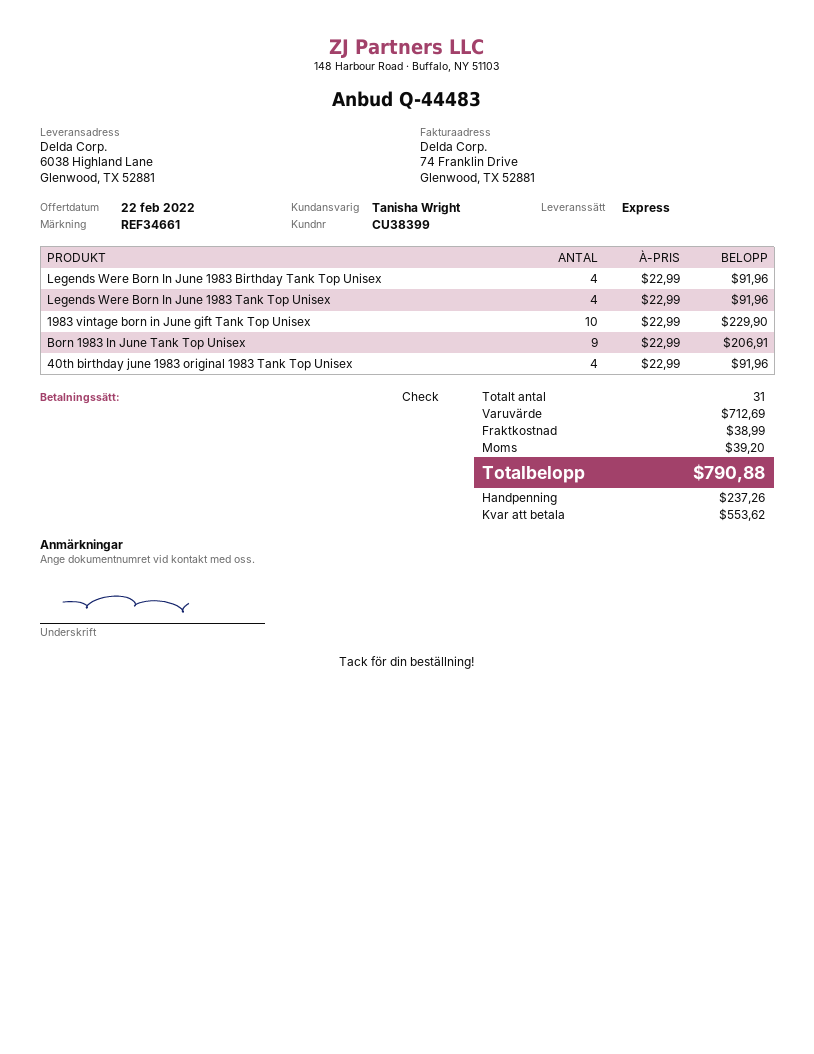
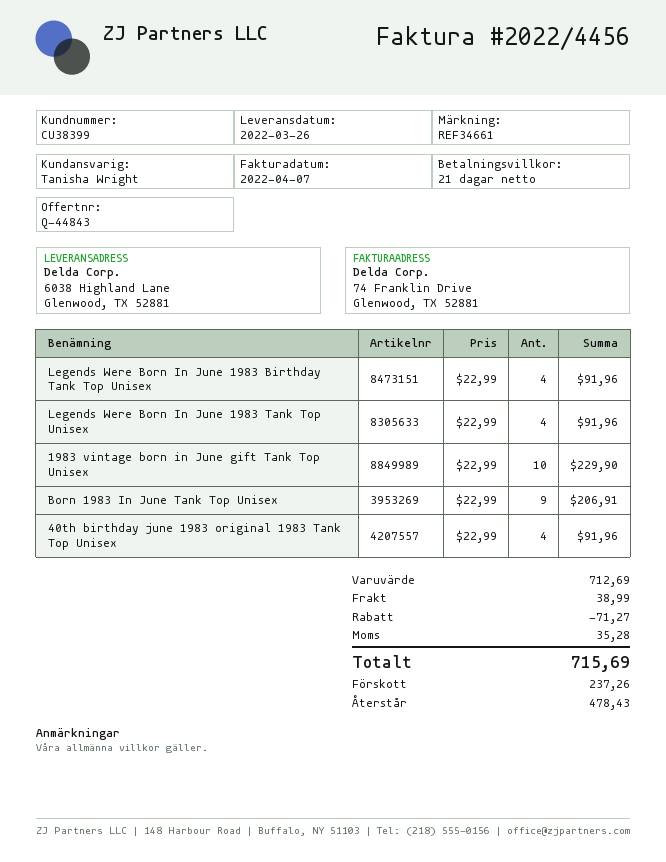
quote number: Q-44483 -> Q-44843
discount: none -> 71.27
tax: 39.20 -> 35.28
total: 790.88 -> 715.69
balance: 553.62 -> 478.43

